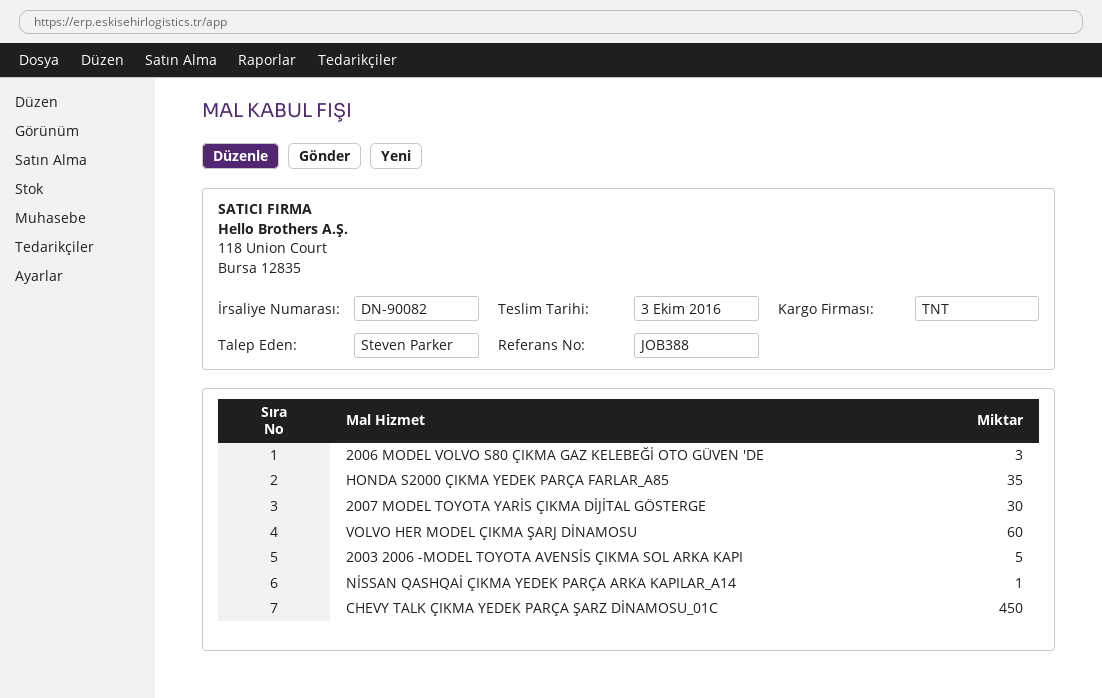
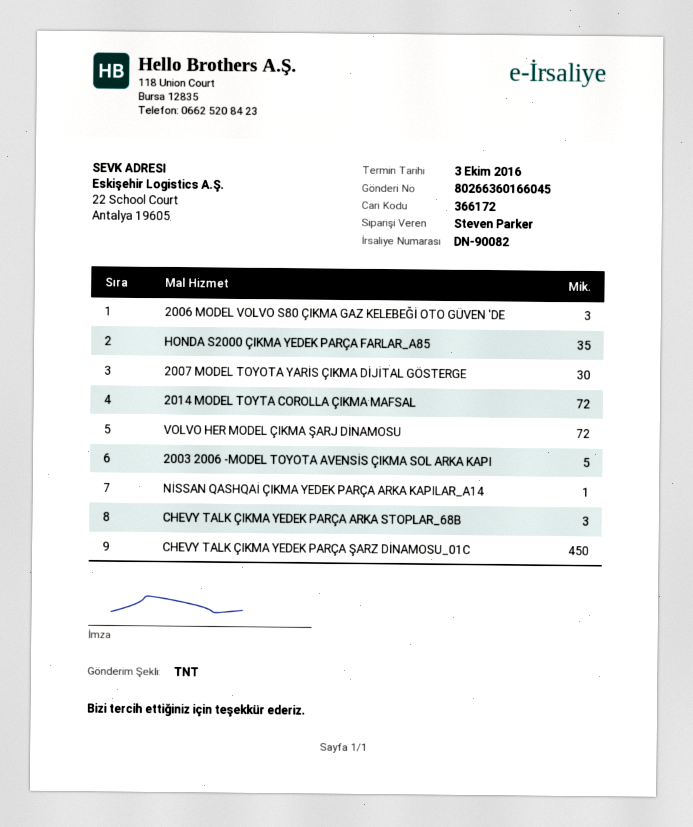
VOLVO HER MODEL ÇIKMA ŞARJ DİNAMOSU: 60 -> 72
2014 MODEL TOYTA COROLLA ÇIKMA MAFSAL: none -> 72
CHEVY TALK ÇIKMA YEDEK PARÇA ARKA STOPLAR_68B: none -> 3

